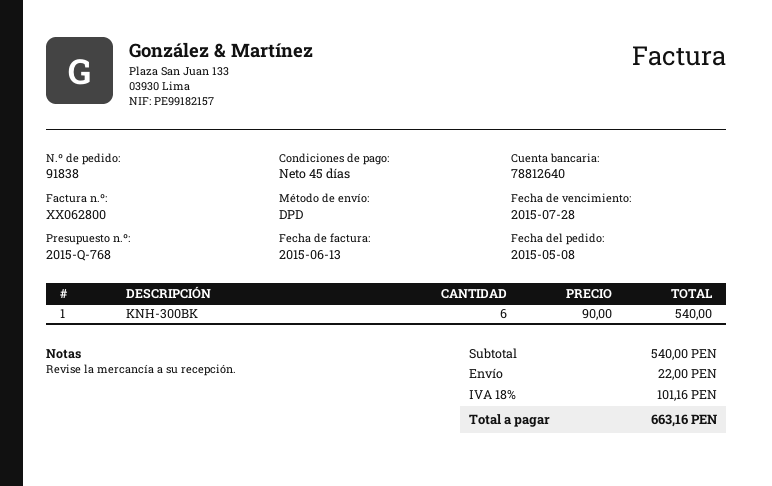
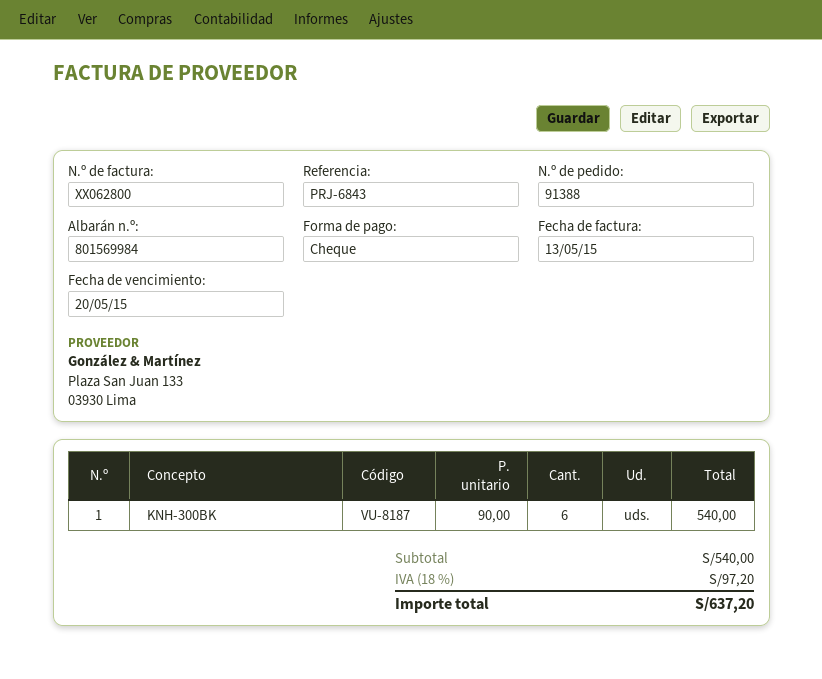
order number: 91838 -> 91388
invoice date: 2015-06-13 -> 2015-05-13
due date: 2015-07-28 -> 2015-05-20
shipping: 22.00 -> none
tax: 18% = 101.16 -> 18% = 97.20
total: 663.16 -> 637.20

